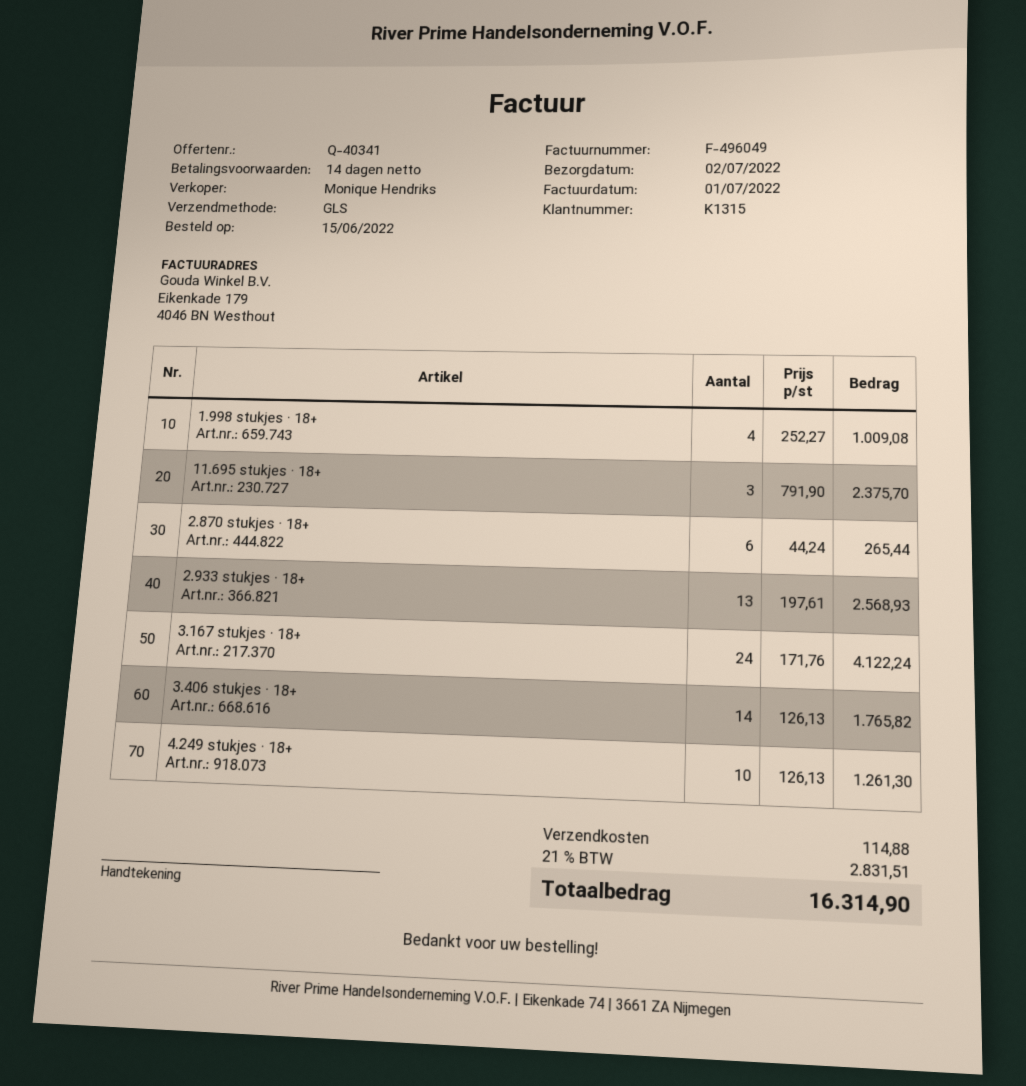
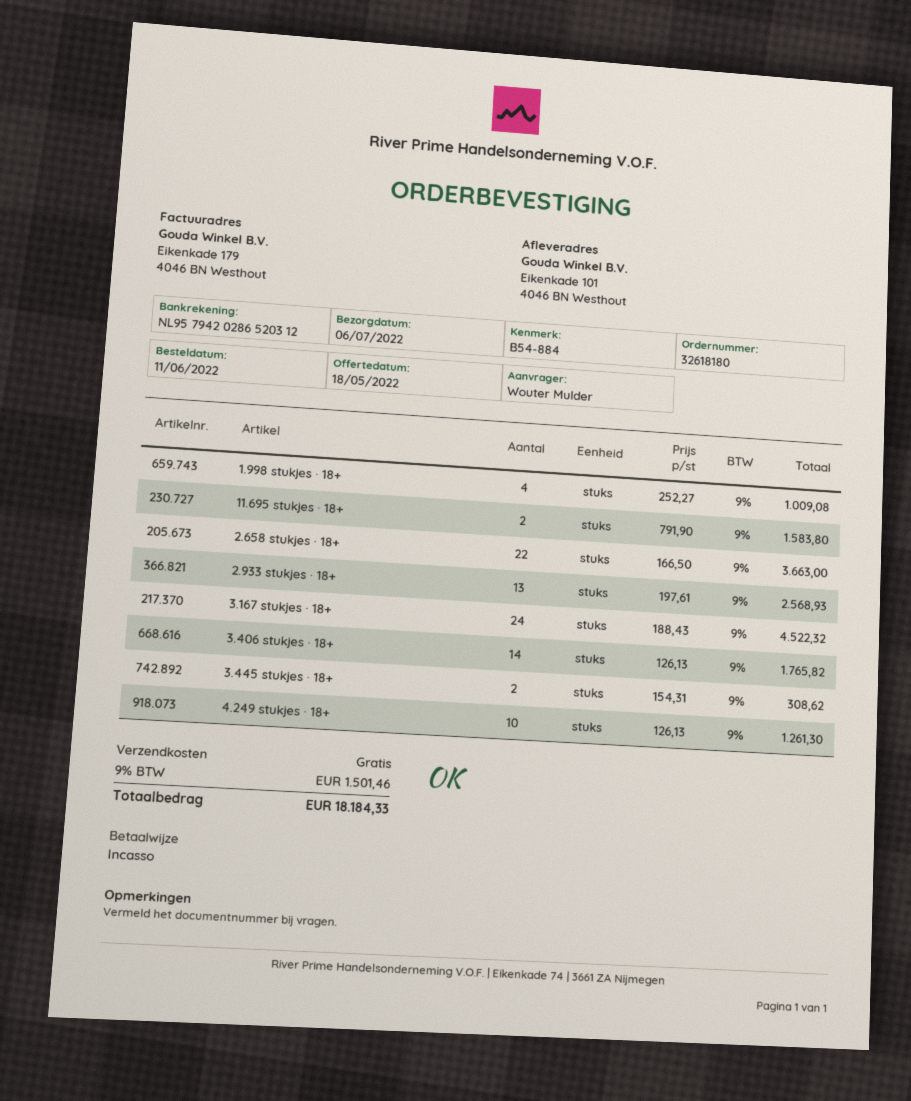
order date: 2022-06-15 -> 2022-06-11
delivery date: 2022-07-02 -> 2022-07-06
11.695 stukjes · 18+: 3 x 791.90 = 2375.70 -> 2 x 791.90 = 1583.80
2.870 stukjes · 18+: 6 x 44.24 = 265.44 -> none
3.167 stukjes · 18+: 24 x 171.76 = 4122.24 -> 24 x 188.43 = 4522.32
2.658 stukjes · 18+: none -> 22 x 166.50 = 3663.00
3.445 stukjes · 18+: none -> 2 x 154.31 = 308.62
shipping: 114.88 -> 0.00
tax: 21% = 2831.51 -> 9% = 1501.46
total: 16314.90 -> 18184.33

